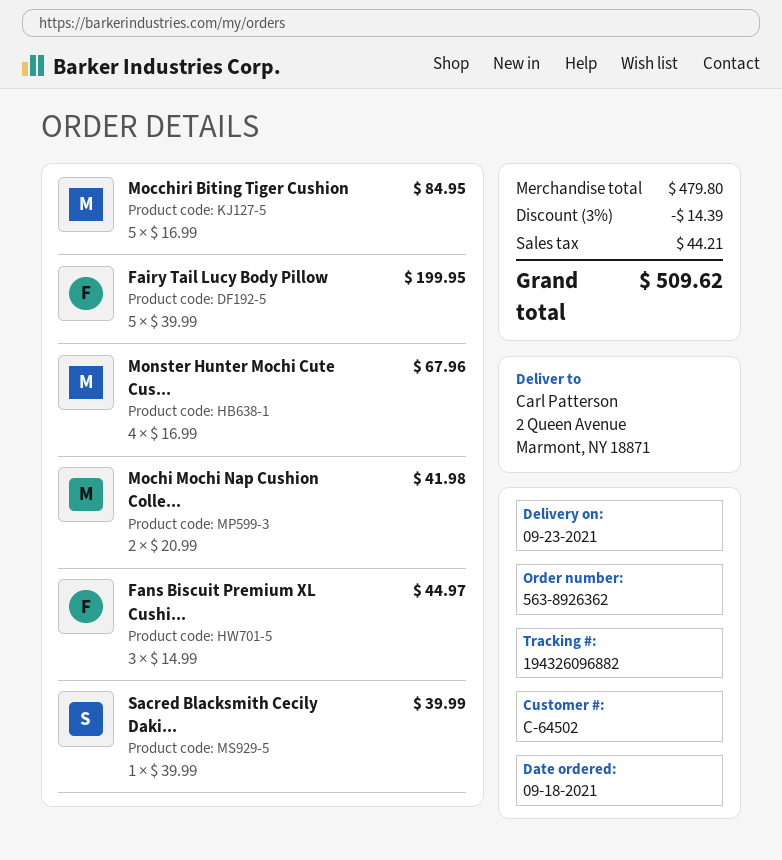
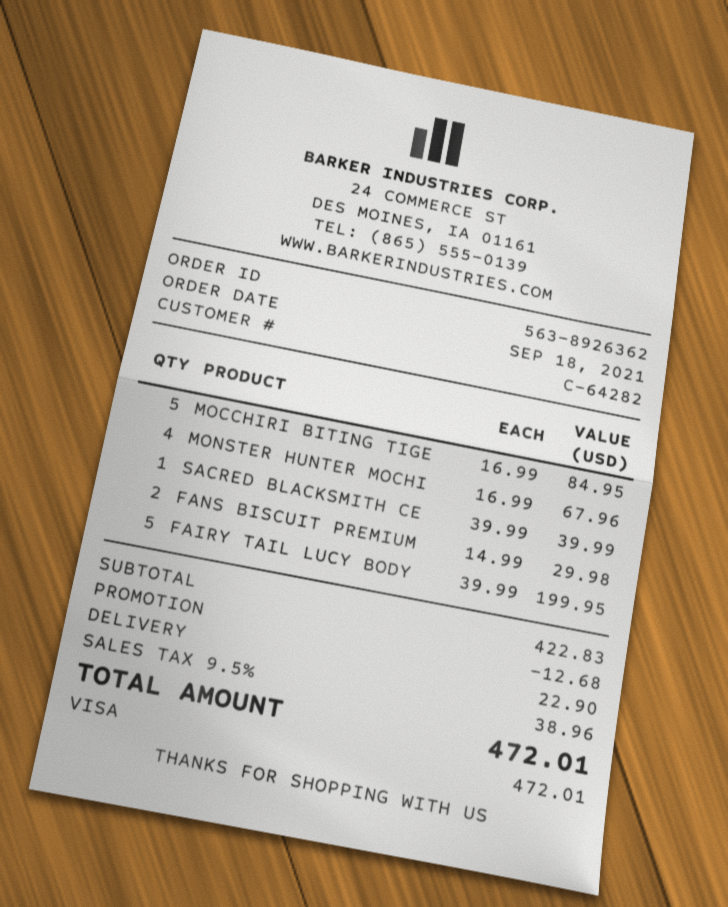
customer number: C-64502 -> C-64282
Mochi Mochi Nap Cushion Colle...: 2 x 20.99 = 41.98 -> none
Fans Biscuit Premium XL Cushi...: 3 x 14.99 = 44.97 -> 2 x 14.99 = 29.98
subtotal: 479.80 -> 422.83
discount: 14.39 -> 12.68
shipping: none -> 22.90
tax: 44.21 -> 38.96
total: 509.62 -> 472.01

